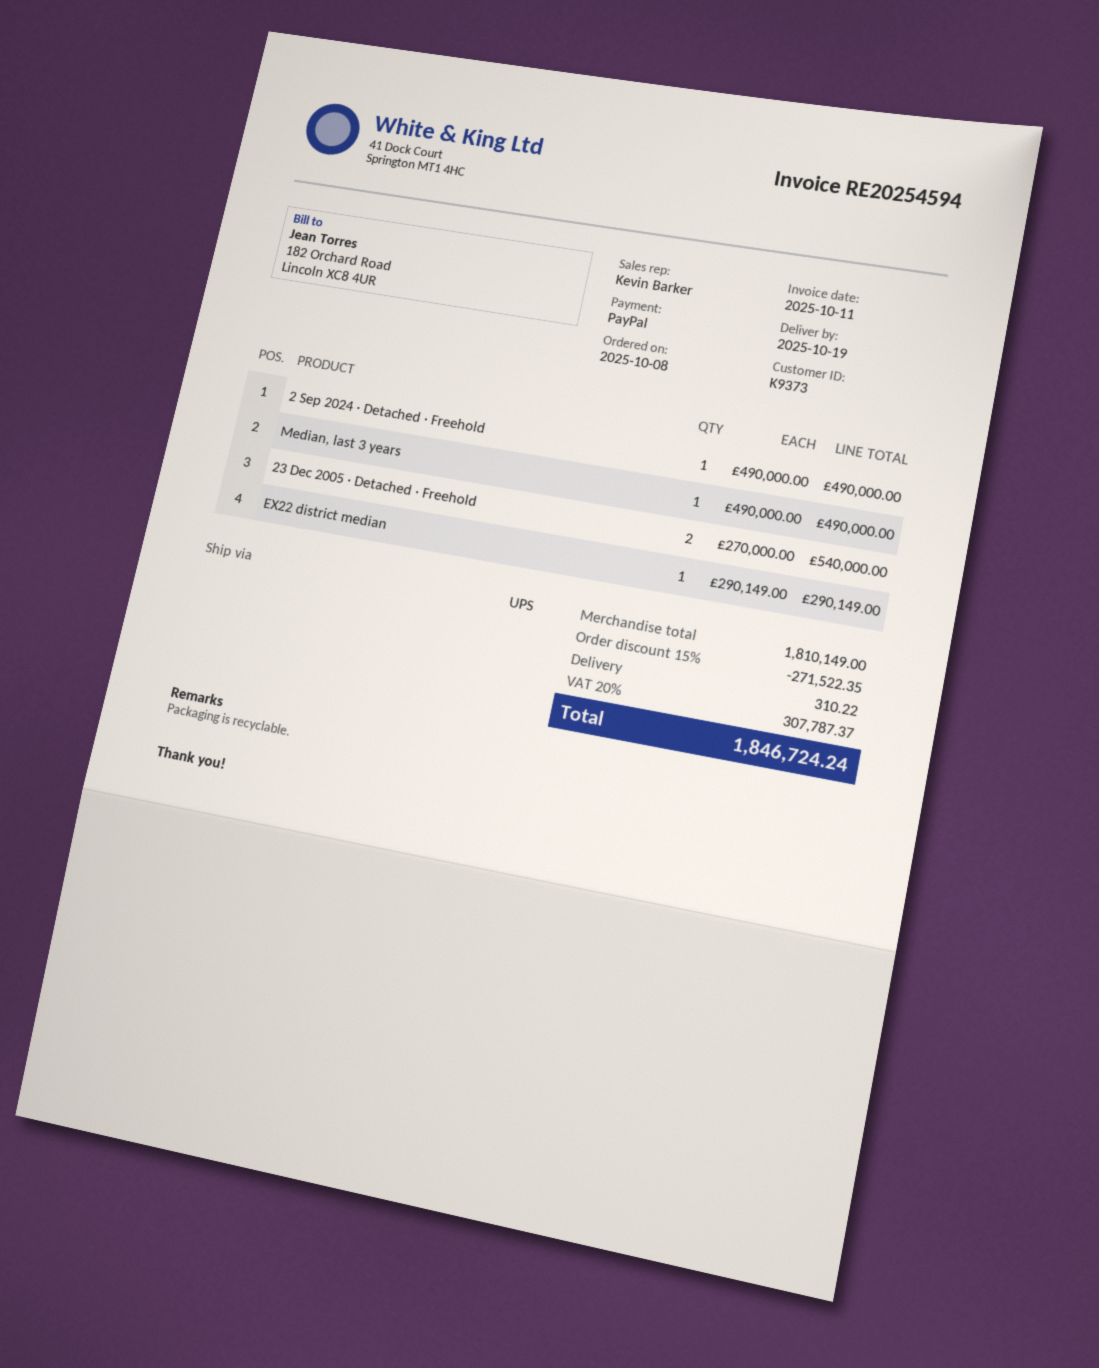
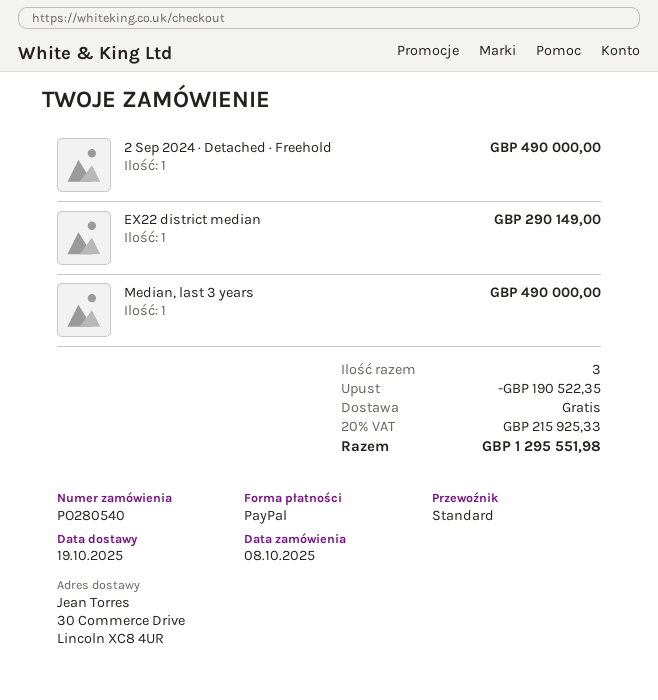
shipping method: UPS -> standard
23 Dec 2005 · Detached · Freehold: 2 for 540000.00 -> none
discount: 271522.35 -> 190522.35
shipping: 310.22 -> 0.00
tax: 20% = 307787.37 -> 20% = 215925.33
total: 1846724.24 -> 1295551.98

